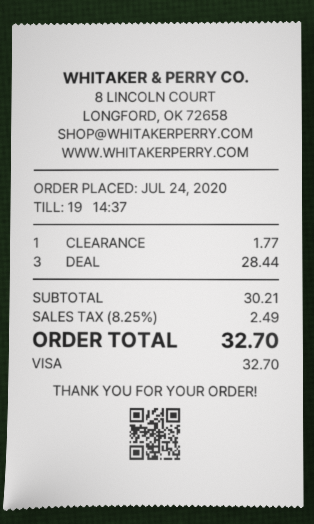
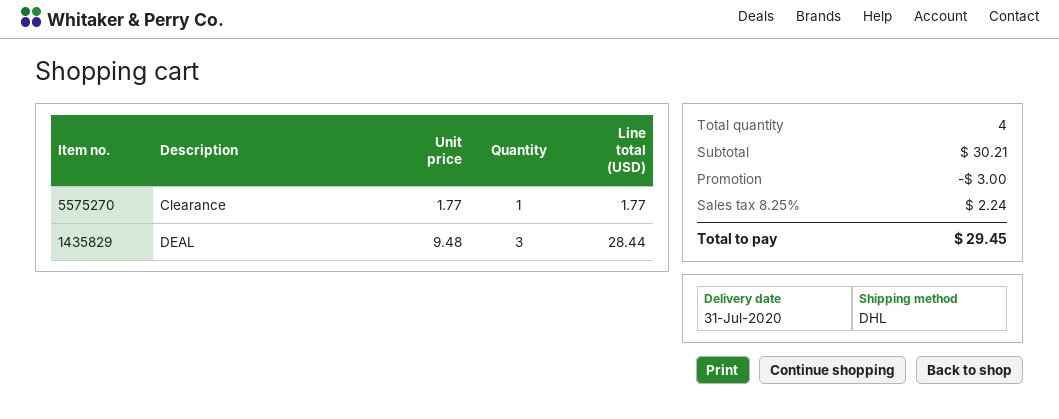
discount: none -> 3.00
tax: 8.25% = 2.49 -> 8.25% = 2.24
total: 32.70 -> 29.45

